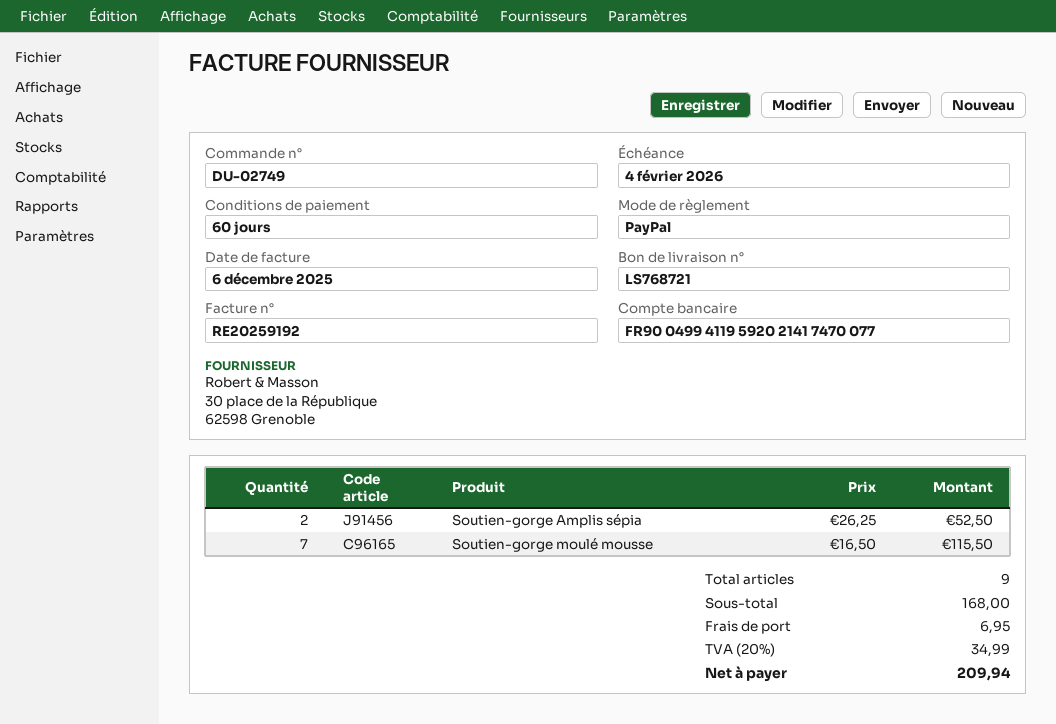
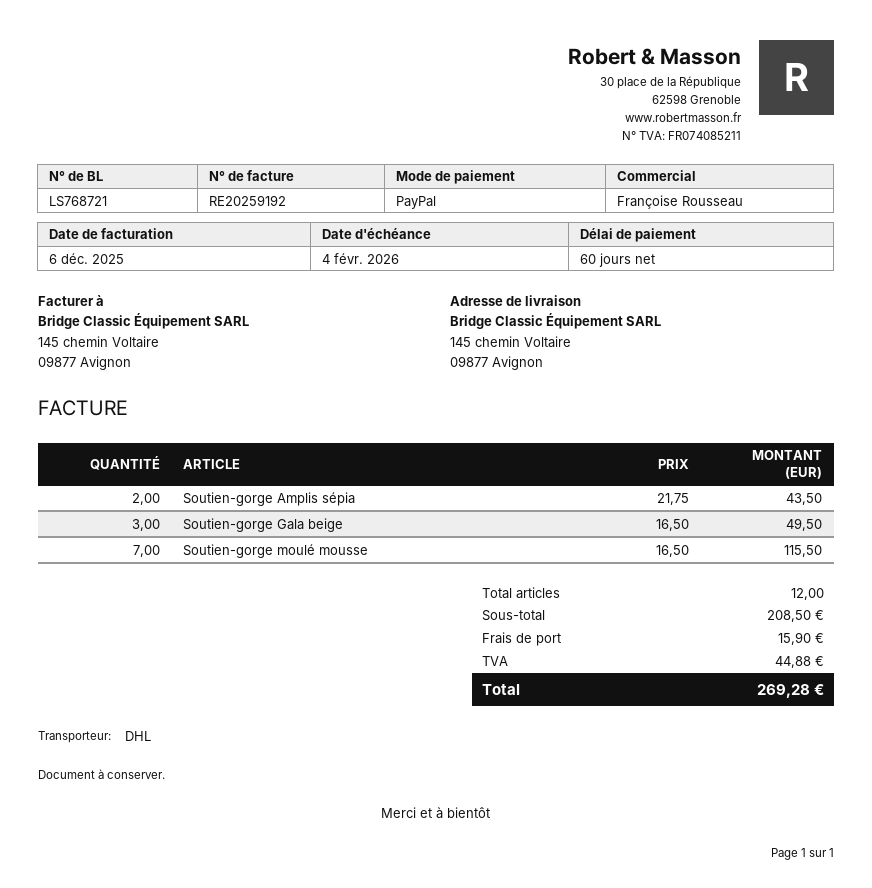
Soutien-gorge Amplis sépia: 2 x 26.25 = 52.50 -> 2 x 21.75 = 43.50
Soutien-gorge Gala beige: none -> 3 x 16.50 = 49.50
total quantity: 9 -> 12
subtotal: 168.00 -> 208.50
shipping: 6.95 -> 15.90
tax: 34.99 -> 44.88
total: 209.94 -> 269.28

